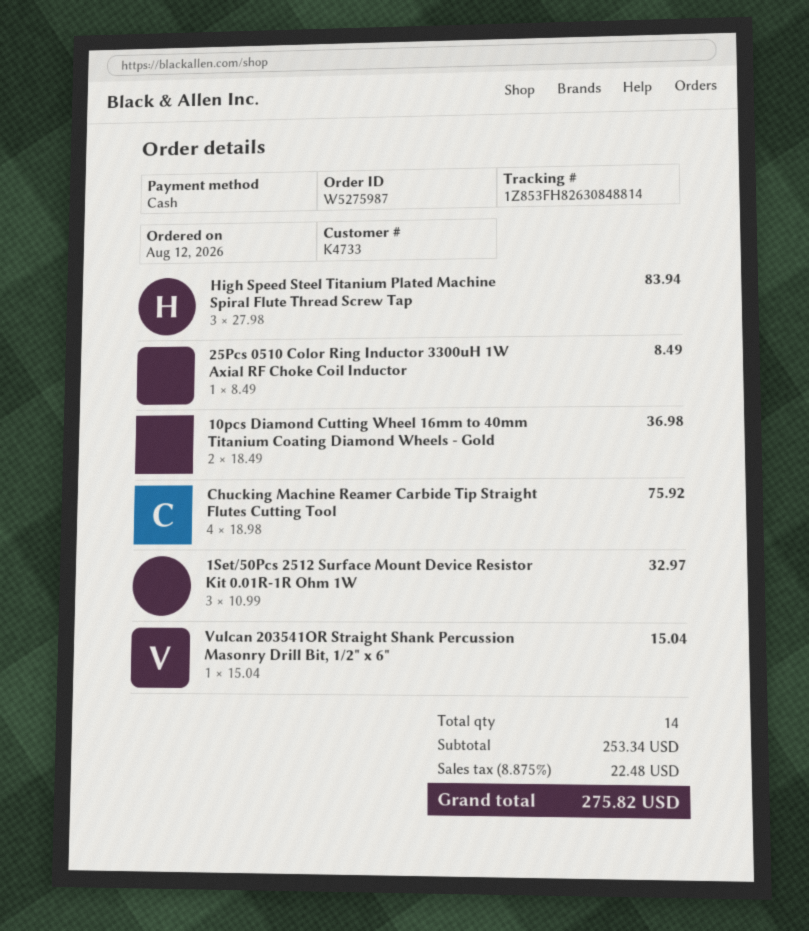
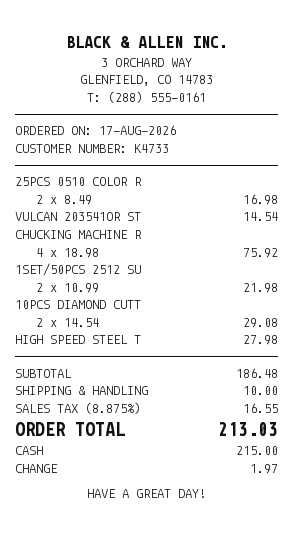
order date: 2026-08-12 -> 2026-08-17
High Speed Steel Titanium Plated Machine Spiral Flute Thread Screw Tap: 3 x 27.98 = 83.94 -> 1 x 27.98 = 27.98
25Pcs 0510 Color Ring Inductor 3300uH 1W Axial RF Choke Coil Inductor: 1 x 8.49 = 8.49 -> 2 x 8.49 = 16.98
10pcs Diamond Cutting Wheel 16mm to 40mm Titanium Coating Diamond Wheels - Gold: 2 x 18.49 = 36.98 -> 2 x 14.54 = 29.08
1Set/50Pcs 2512 Surface Mount Device Resistor Kit 0.01R-1R Ohm 1W: 3 x 10.99 = 32.97 -> 2 x 10.99 = 21.98
Vulcan 203541OR Straight Shank Percussion Masonry Drill Bit, 1/2" x 6": 1 x 15.04 = 15.04 -> 1 x 14.54 = 14.54
subtotal: 253.34 -> 186.48
shipping: none -> 10.00
tax: 8.875% = 22.48 -> 8.875% = 16.55
total: 275.82 -> 213.03

